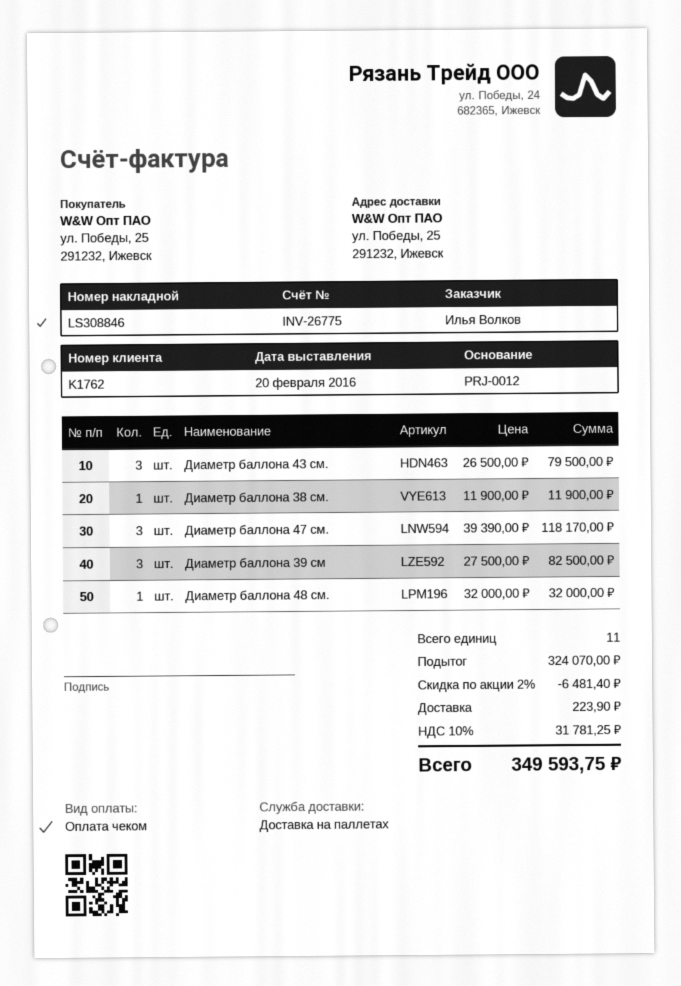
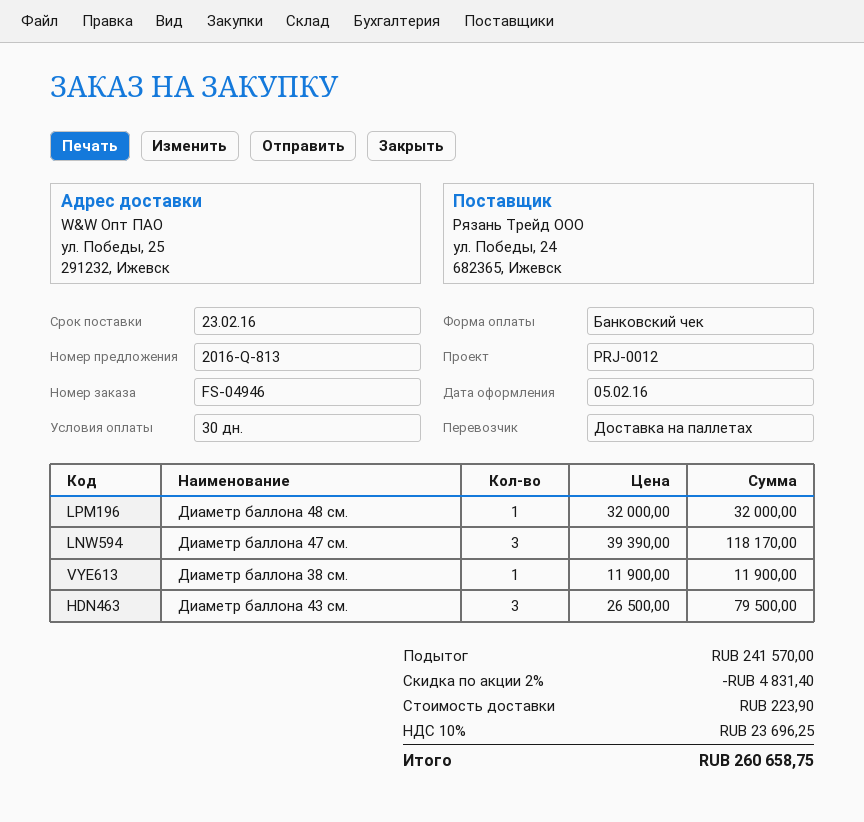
Диаметр баллона 39 см: 3 x 27500.00 = 82500.00 -> none
subtotal: 324070.00 -> 241570.00
discount: 2% = 6481.40 -> 2% = 4831.40
tax: 10% = 31781.25 -> 10% = 23696.25
total: 349593.75 -> 260658.75

